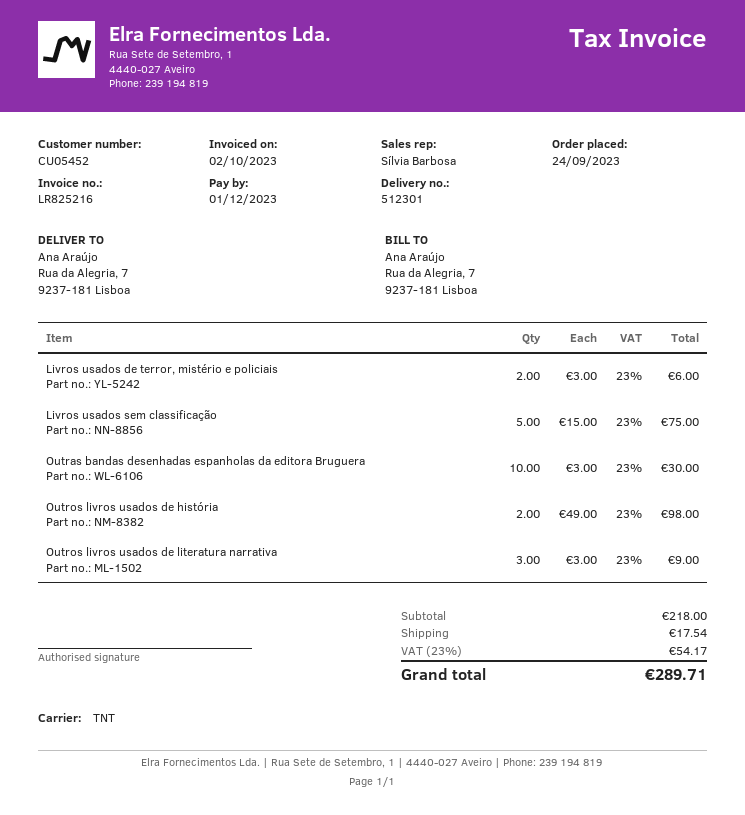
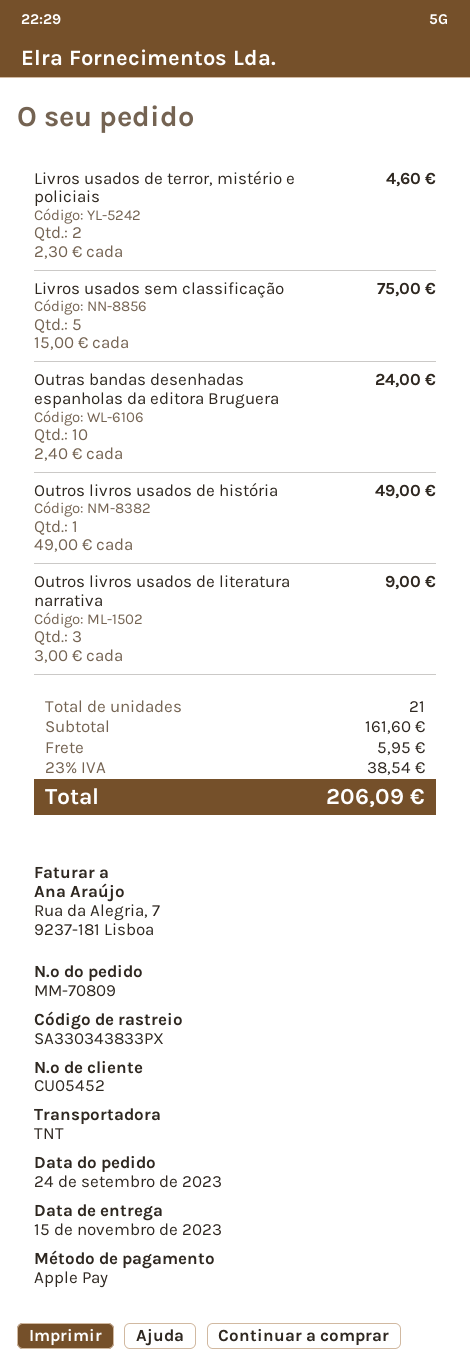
Livros usados de terror, mistério e policiais: 2 x 3.00 = 6.00 -> 2 x 2.30 = 4.60
Outras bandas desenhadas espanholas da editora Bruguera: 10 x 3.00 = 30.00 -> 10 x 2.40 = 24.00
Outros livros usados de história: 2 x 49.00 = 98.00 -> 1 x 49.00 = 49.00
subtotal: 218.00 -> 161.60
shipping: 17.54 -> 5.95
tax: 23% = 54.17 -> 23% = 38.54
total: 289.71 -> 206.09

